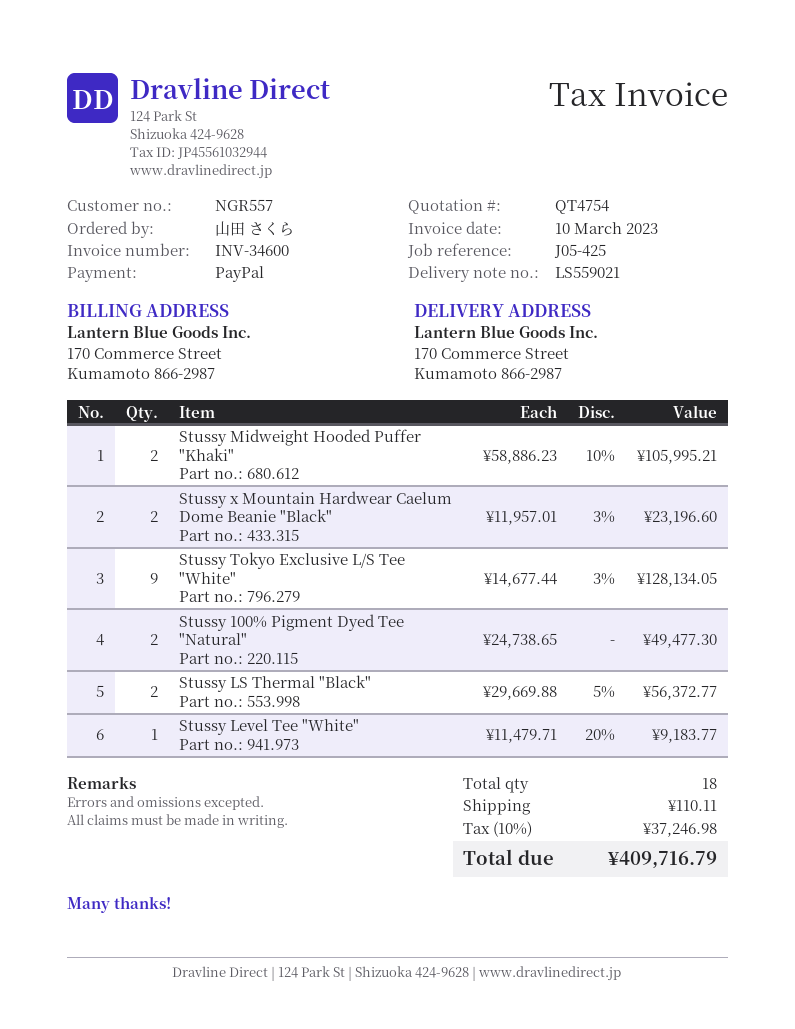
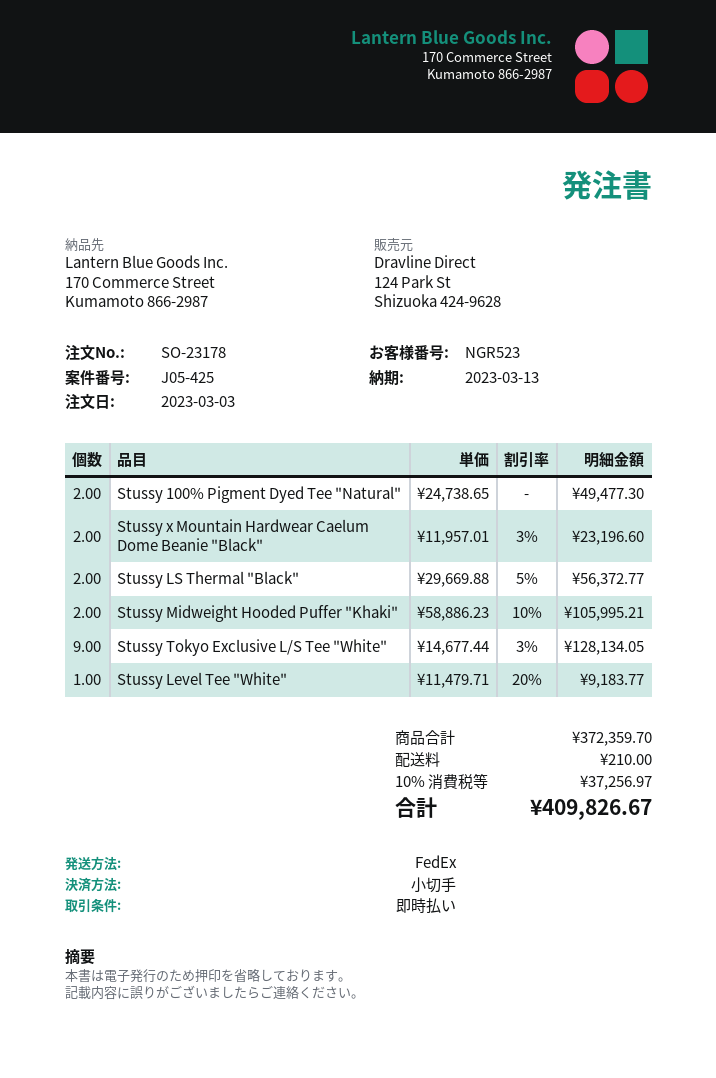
customer number: NGR557 -> NGR523
payment method: PayPal -> cheque
shipping: 110.11 -> 210.00
tax: 10% = 37246.98 -> 10% = 37256.97
total: 409716.79 -> 409826.67

